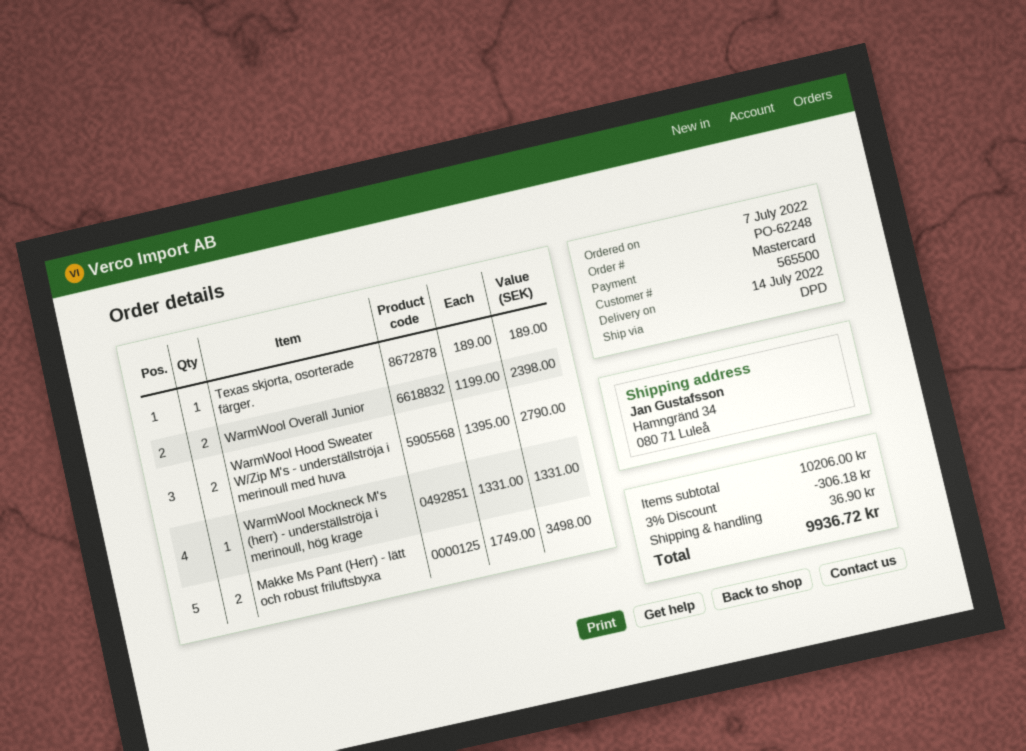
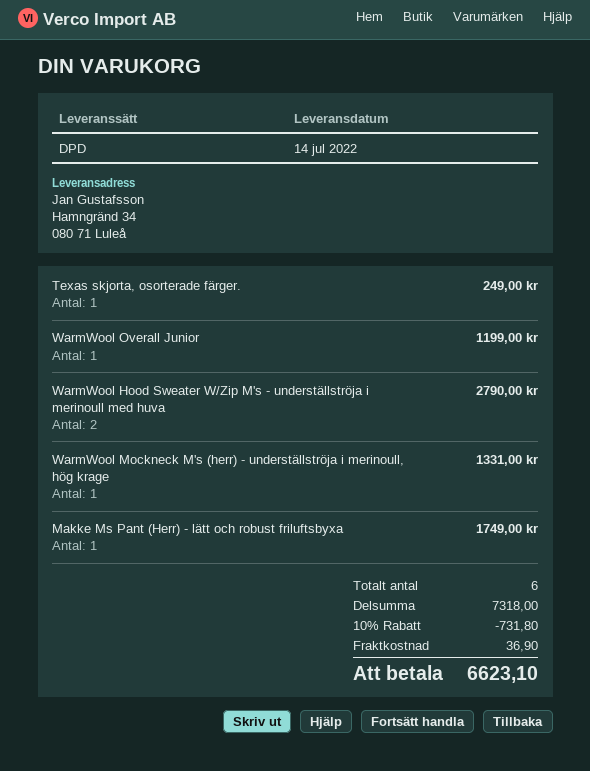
Texas skjorta, osorterade färger.: 1 for 189.00 -> 1 for 249.00
WarmWool Overall Junior: 2 for 2398.00 -> 1 for 1199.00
Makke Ms Pant (Herr) - lätt och robust friluftsbyxa: 2 for 3498.00 -> 1 for 1749.00
subtotal: 10206.00 -> 7318.00
discount: 3% = 306.18 -> 10% = 731.80
total: 9936.72 -> 6623.10

